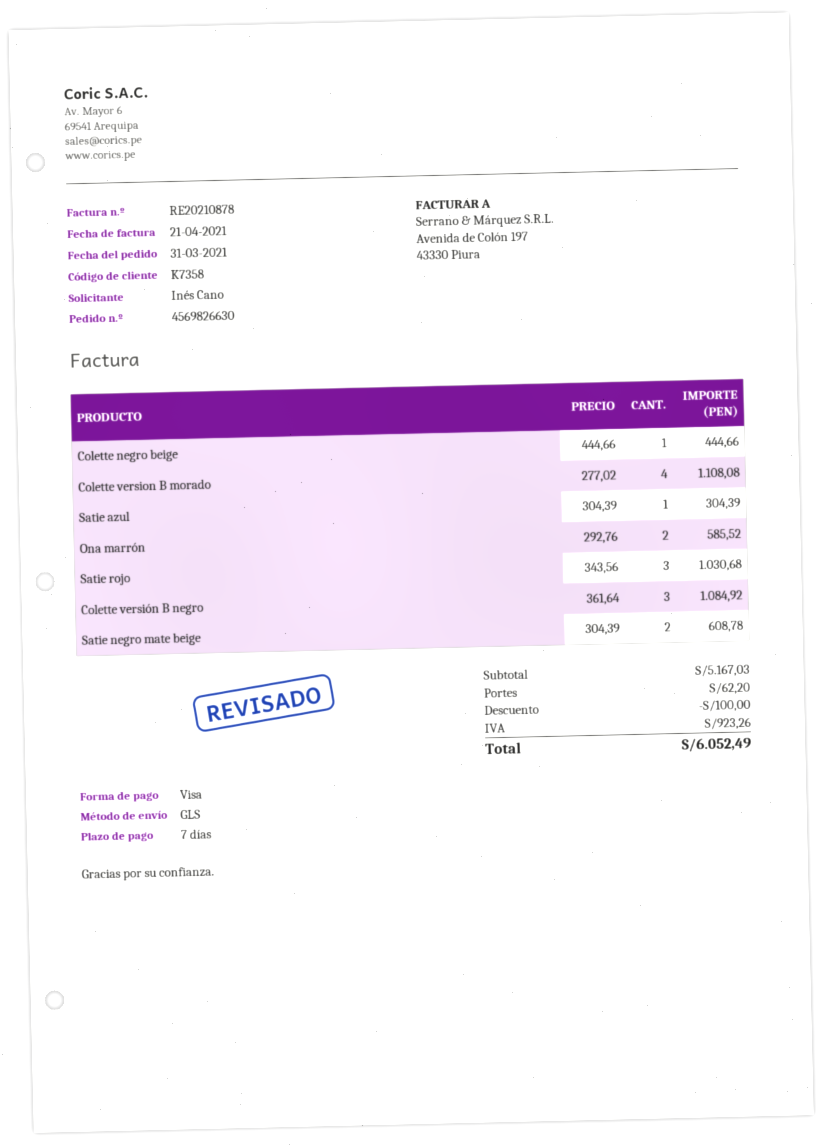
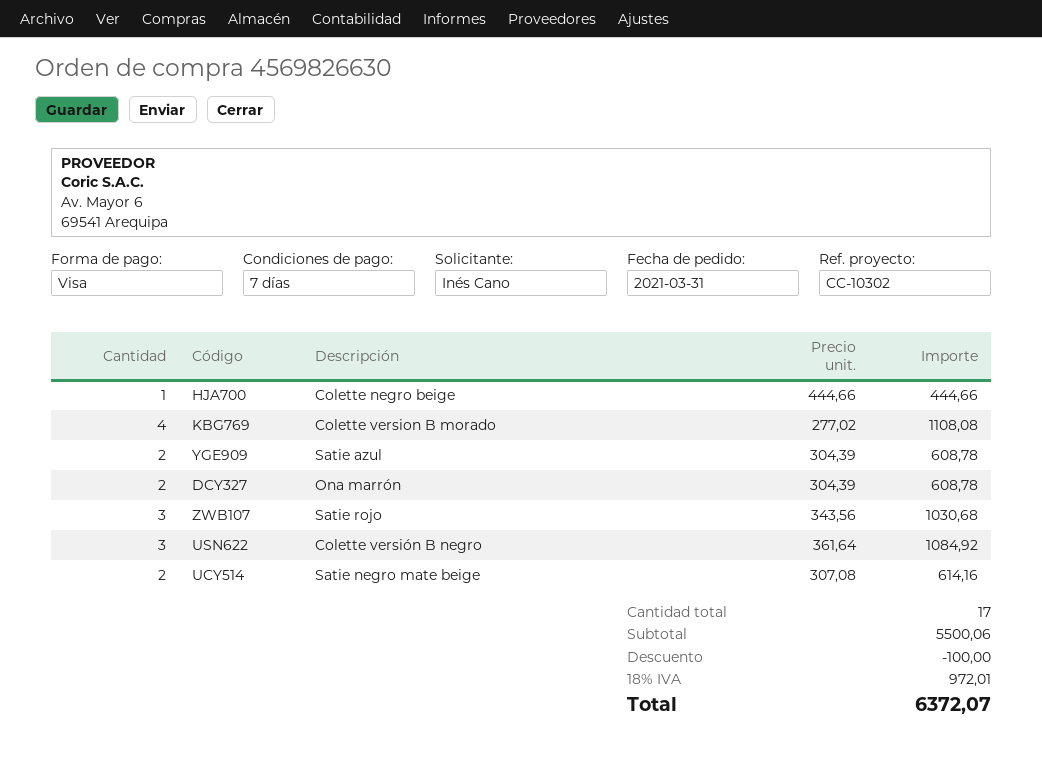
Satie azul: 1 x 304.39 = 304.39 -> 2 x 304.39 = 608.78
Ona marrón: 2 x 292.76 = 585.52 -> 2 x 304.39 = 608.78
Satie negro mate beige: 2 x 304.39 = 608.78 -> 2 x 307.08 = 614.16
subtotal: 5167.03 -> 5500.06
shipping: 62.20 -> none
tax: 923.26 -> 972.01
total: 6052.49 -> 6372.07

